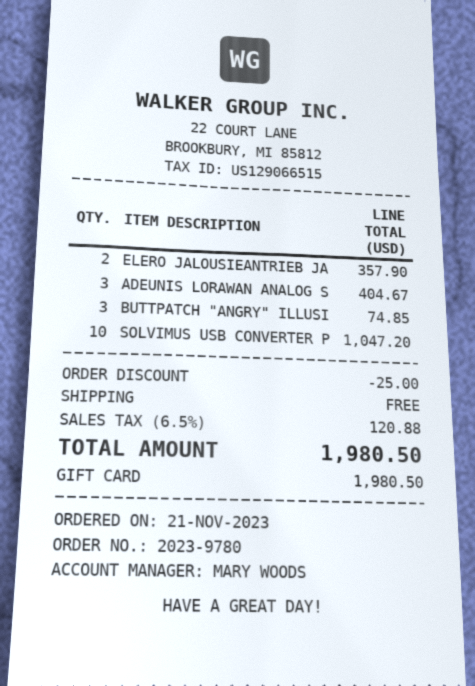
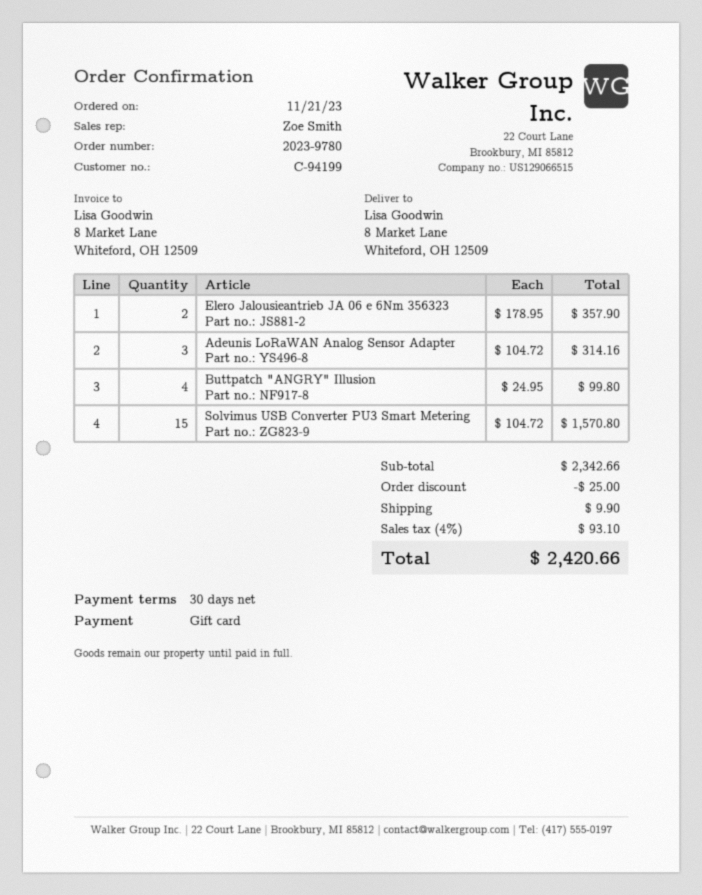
sales rep: MARY WOODS -> Zoe Smith
ADEUNIS LORAWAN ANALOG S: 3 for 404.67 -> 3 for 314.16
BUTTPATCH "ANGRY" ILLUSI: 3 for 74.85 -> 4 for 99.80
SOLVIMUS USB CONVERTER P: 10 for 1047.20 -> 15 for 1570.80
shipping: 0.00 -> 9.90
tax: 6.5% = 120.88 -> 4% = 93.10
total: 1980.50 -> 2420.66

